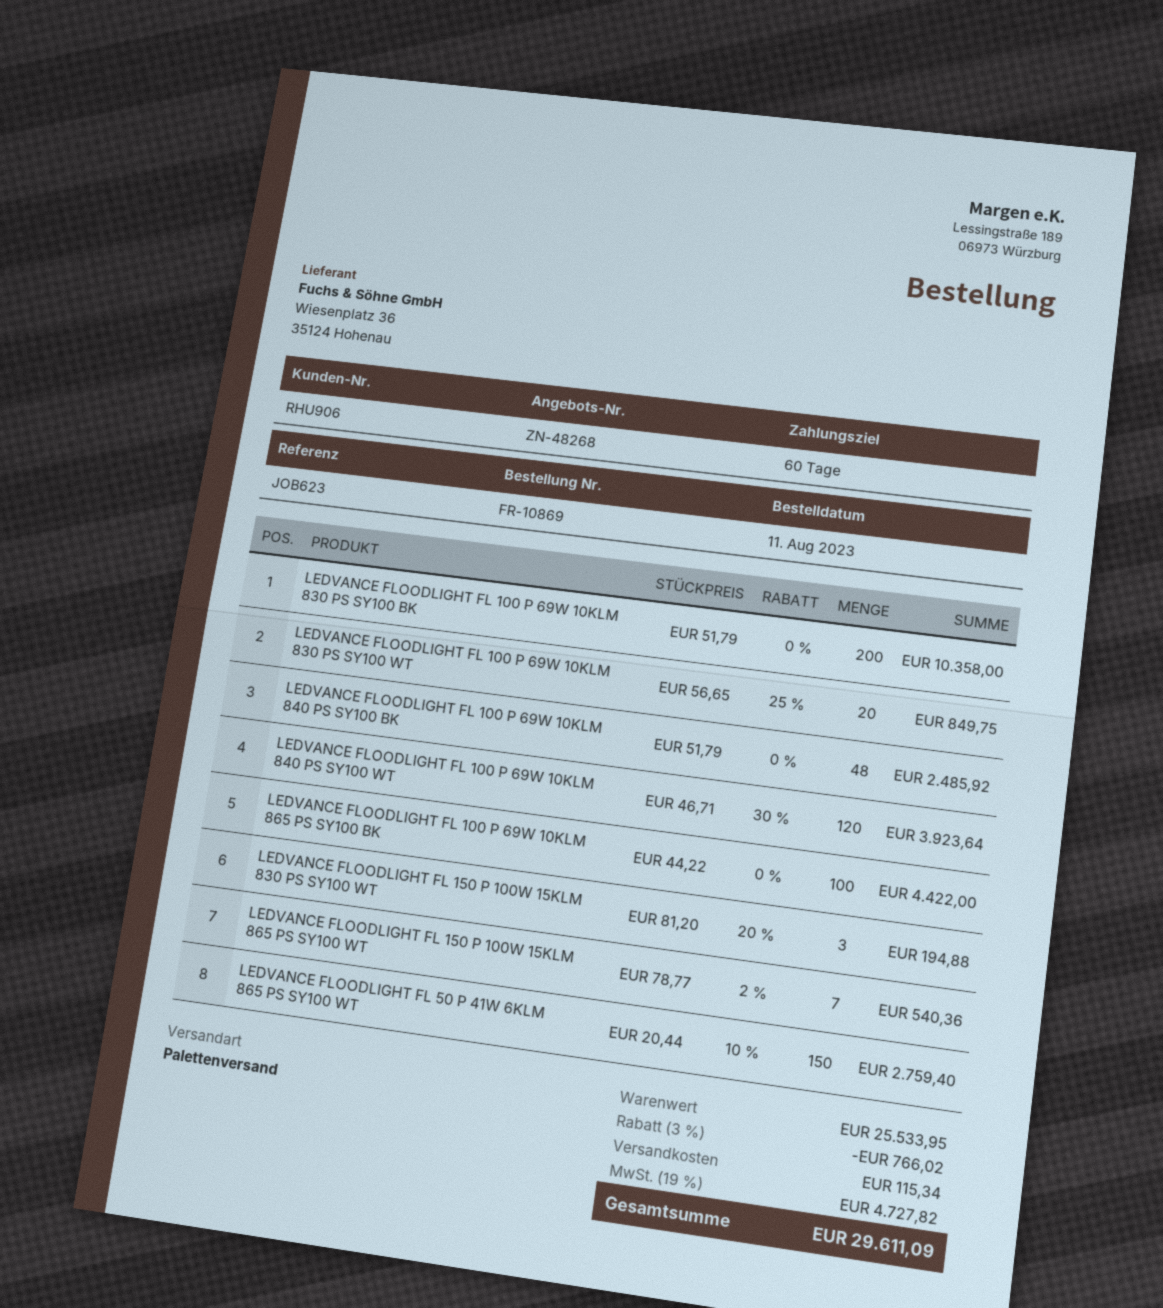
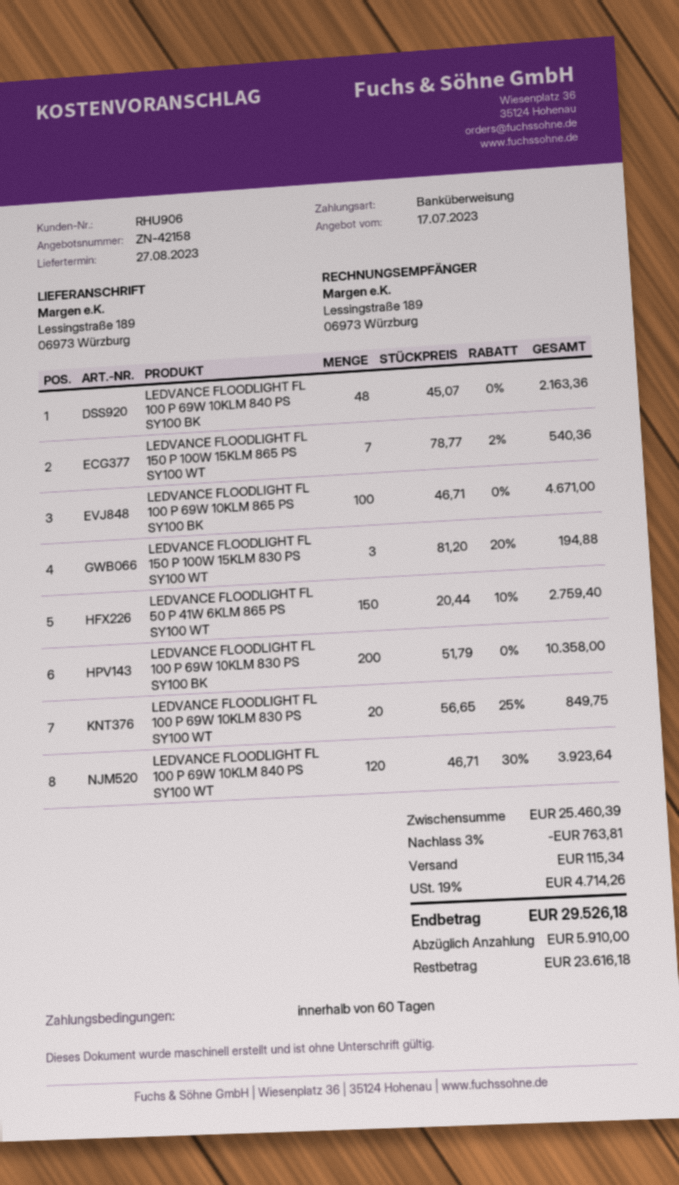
quote number: ZN-48268 -> ZN-42158
LEDVANCE FLOODLIGHT FL 100 P 69W 10KLM 840 PS SY100 BK: 48 x 51.79 = 2485.92 -> 48 x 45.07 = 2163.36
LEDVANCE FLOODLIGHT FL 100 P 69W 10KLM 865 PS SY100 BK: 100 x 44.22 = 4422.00 -> 100 x 46.71 = 4671.00
subtotal: 25533.95 -> 25460.39
discount: 3% = 766.02 -> 3% = 763.81
tax: 19% = 4727.82 -> 19% = 4714.26
total: 29611.09 -> 29526.18

